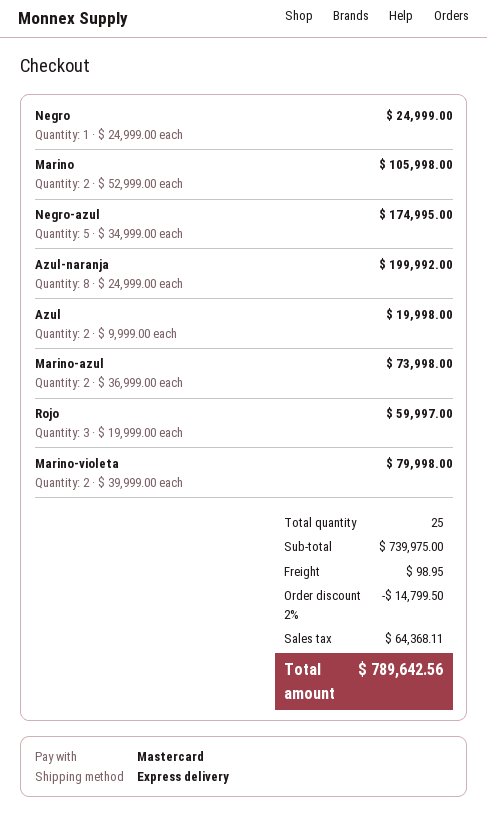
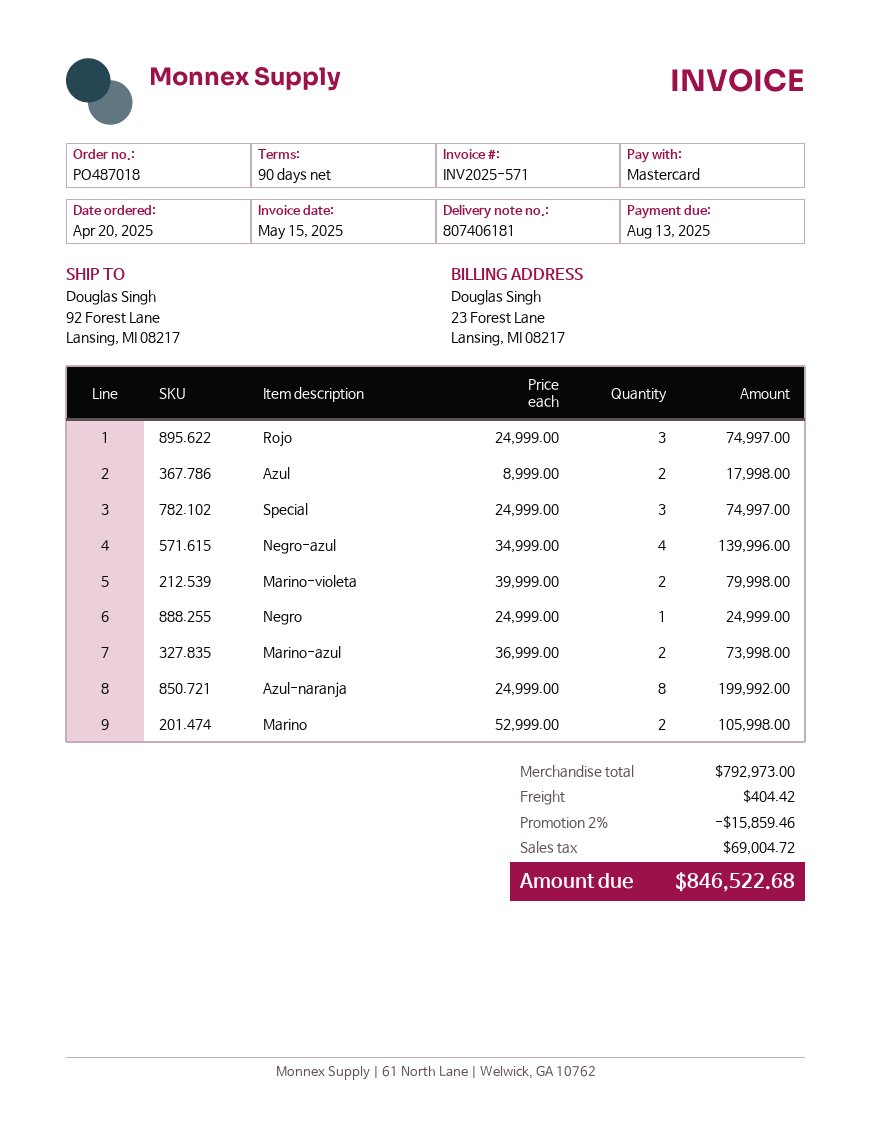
Negro-azul: 5 x 34999.00 = 174995.00 -> 4 x 34999.00 = 139996.00
Azul: 2 x 9999.00 = 19998.00 -> 2 x 8999.00 = 17998.00
Rojo: 3 x 19999.00 = 59997.00 -> 3 x 24999.00 = 74997.00
Special: none -> 3 x 24999.00 = 74997.00
subtotal: 739975.00 -> 792973.00
discount: 2% = 14799.50 -> 2% = 15859.46
shipping: 98.95 -> 404.42
tax: 64368.11 -> 69004.72
total: 789642.56 -> 846522.68

